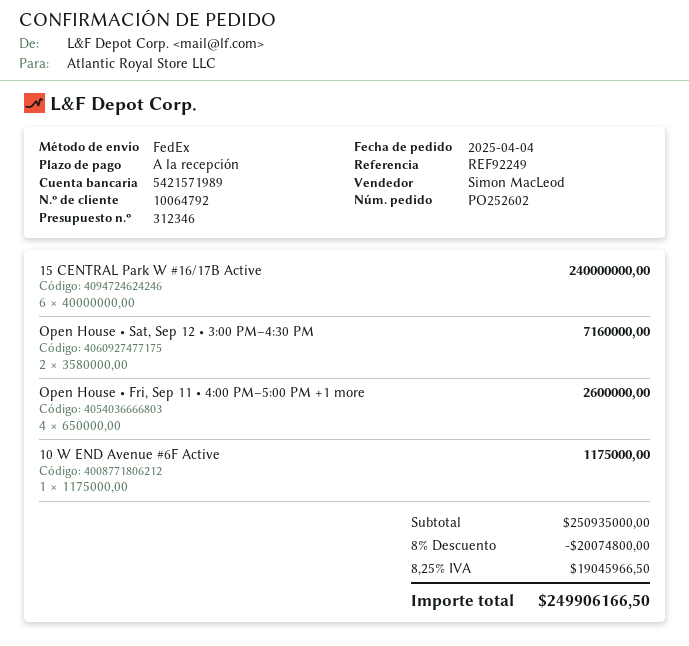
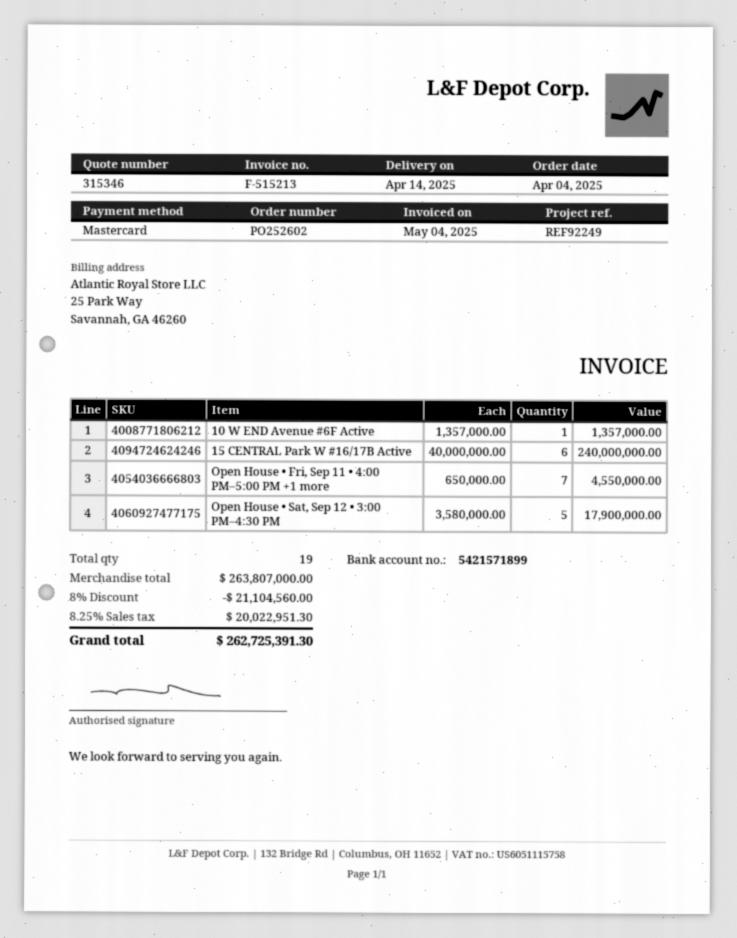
quote number: 312346 -> 315346
bank account: 5421571989 -> 5421571899
Open House • Sat, Sep 12 • 3:00 PM–4:30 PM: 2 x 3580000.00 = 7160000.00 -> 5 x 3580000.00 = 17900000.00
Open House • Fri, Sep 11 • 4:00 PM–5:00 PM +1 more: 4 x 650000.00 = 2600000.00 -> 7 x 650000.00 = 4550000.00
10 W END Avenue #6F Active: 1 x 1175000.00 = 1175000.00 -> 1 x 1357000.00 = 1357000.00
subtotal: 250935000.00 -> 263807000.00
discount: 8% = 20074800.00 -> 8% = 21104560.00
tax: 8.25% = 19045966.50 -> 8.25% = 20022951.30
total: 249906166.50 -> 262725391.30

